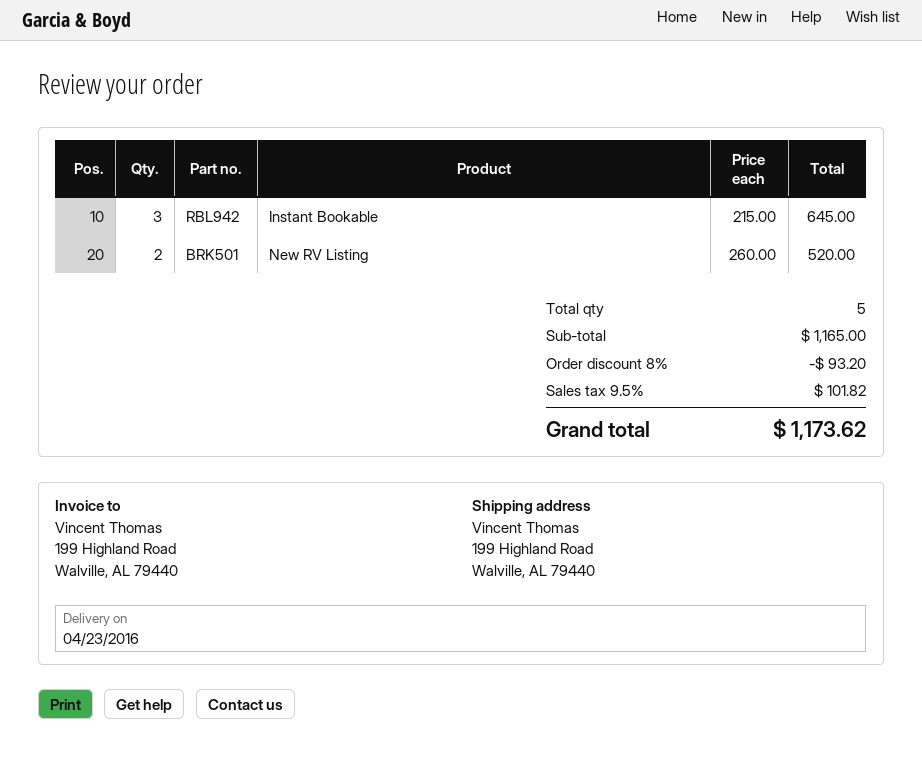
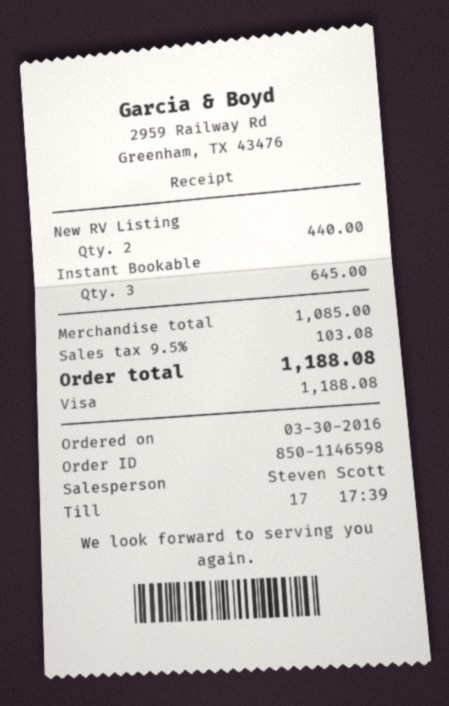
New RV Listing: 2 for 520.00 -> 2 for 440.00
subtotal: 1165.00 -> 1085.00
discount: 8% = 93.20 -> none
tax: 9.5% = 101.82 -> 9.5% = 103.08
total: 1173.62 -> 1188.08

